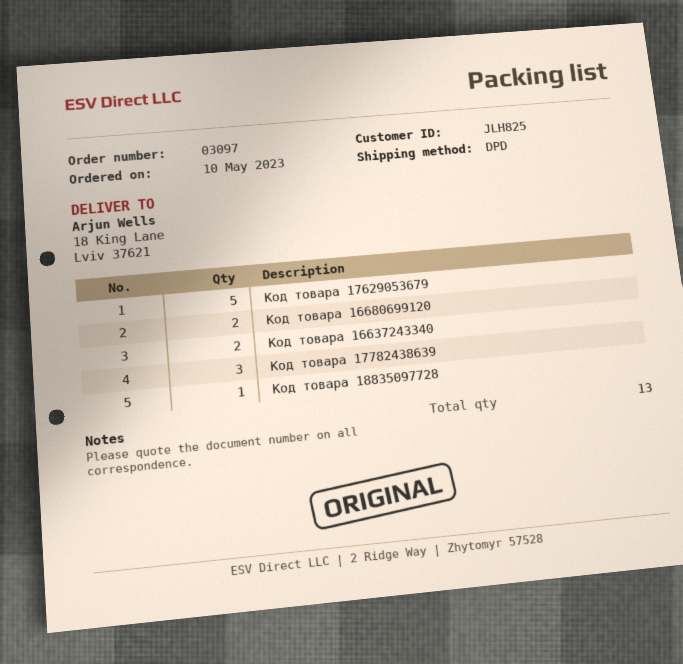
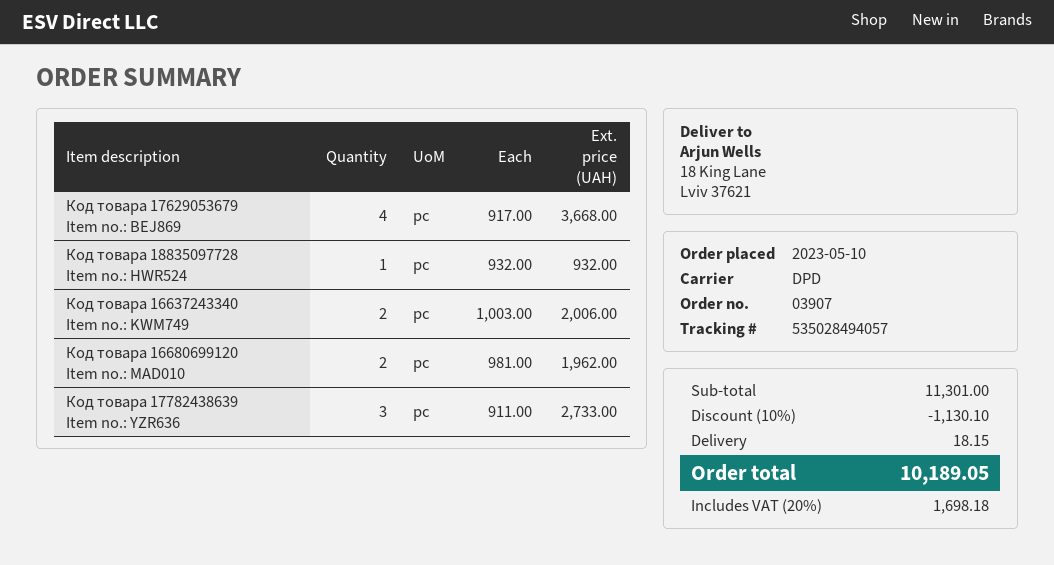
order number: 03097 -> 03907
Код товара 17629053679: 5 -> 4

